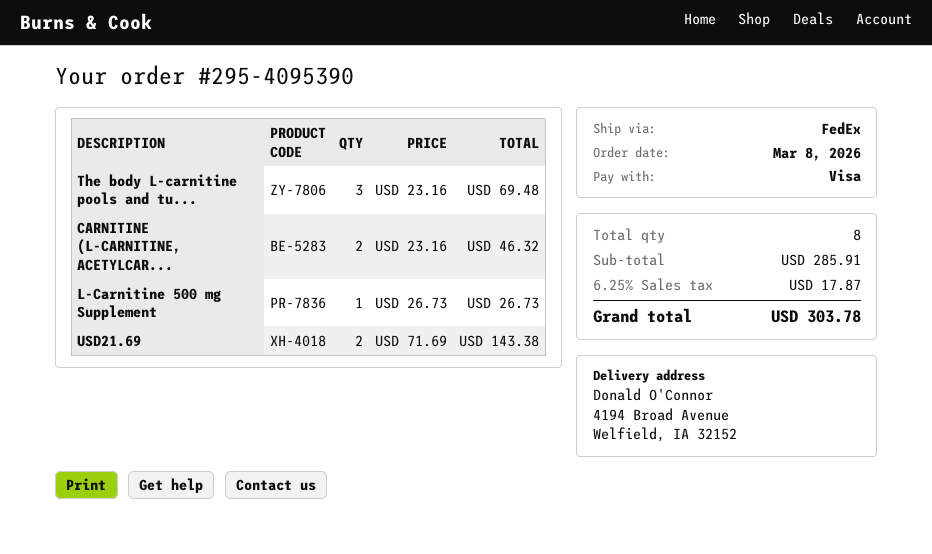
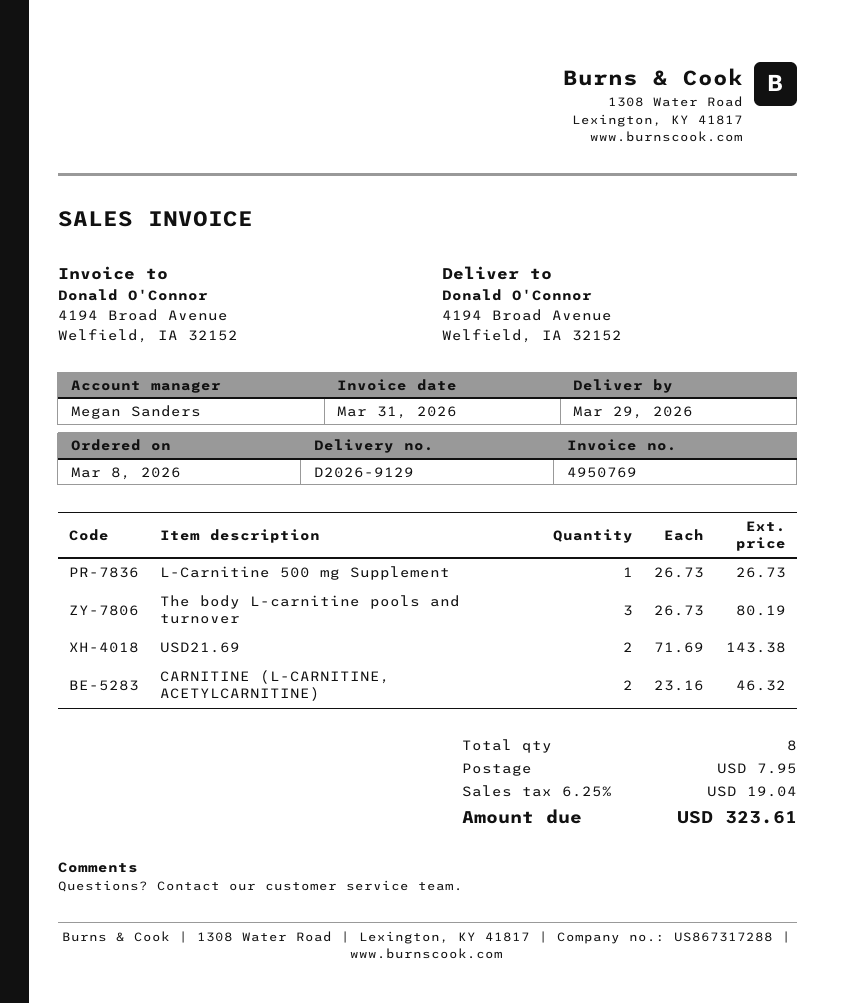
The body L-carnitine pools and tu...: 3 x 23.16 = 69.48 -> 3 x 26.73 = 80.19
shipping: none -> 7.95
tax: 6.25% = 17.87 -> 6.25% = 19.04
total: 303.78 -> 323.61

